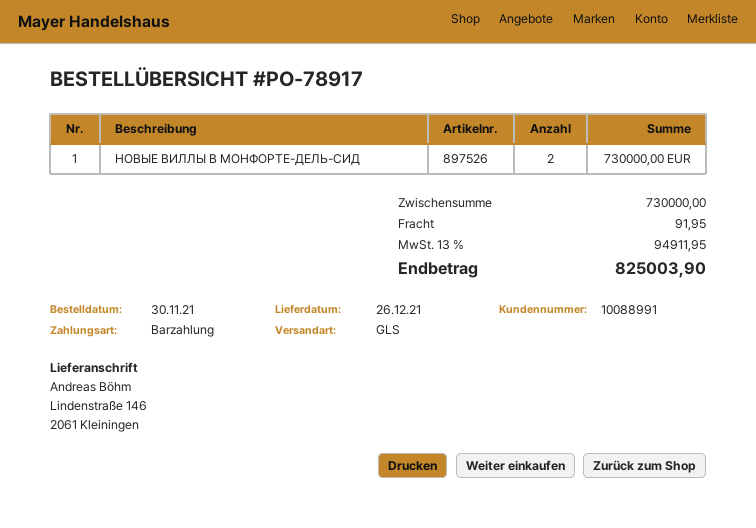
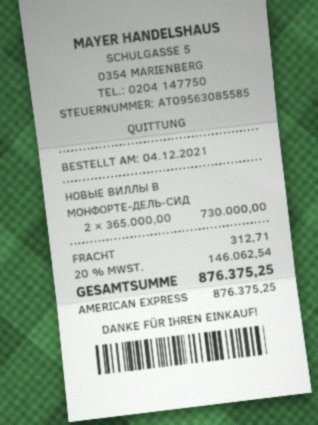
order date: 2021-11-30 -> 2021-12-04
payment method: cash -> American Express
shipping: 91.95 -> 312.71
tax: 13% = 94911.95 -> 20% = 146062.54
total: 825003.90 -> 876375.25

